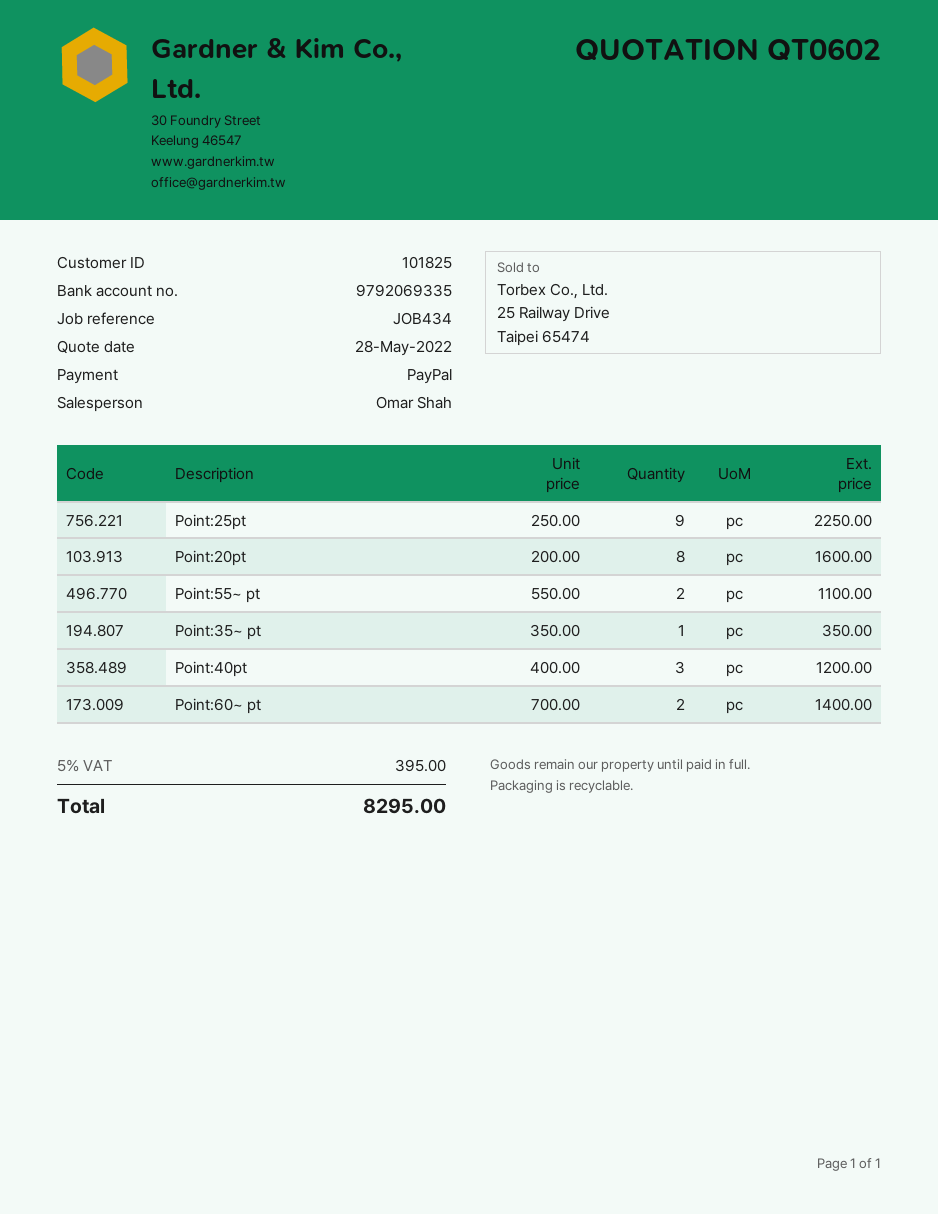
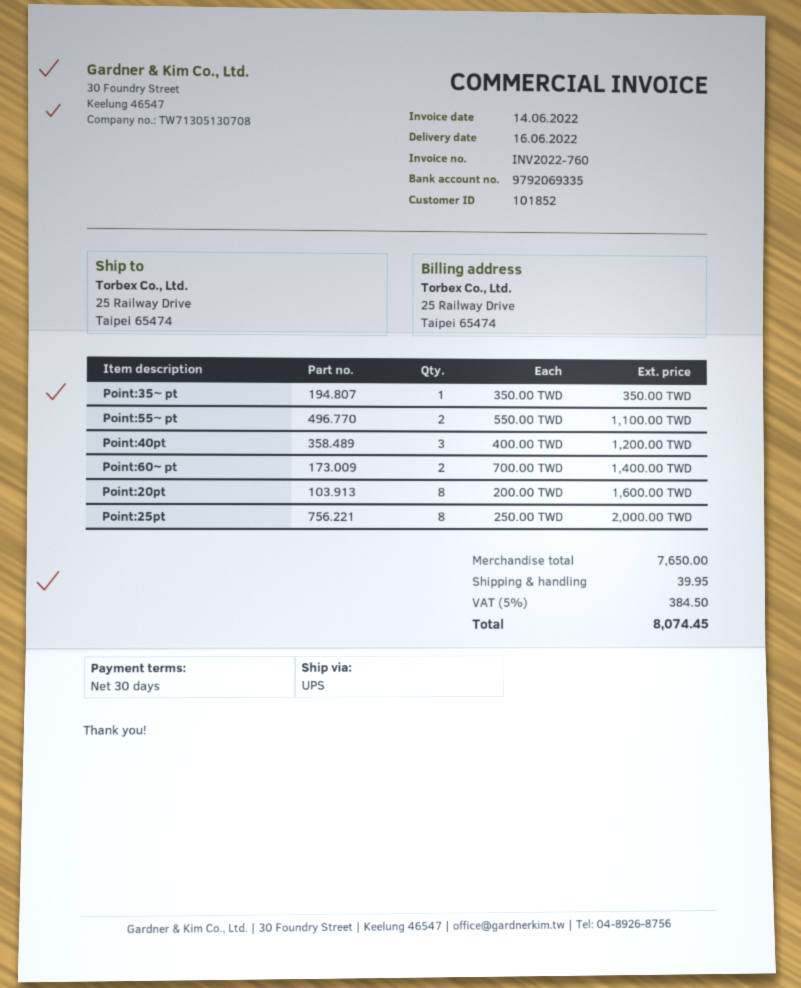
customer number: 101825 -> 101852
Point:25pt: 9 x 250.00 = 2250.00 -> 8 x 250.00 = 2000.00
shipping: none -> 39.95
tax: 5% = 395.00 -> 5% = 384.50
total: 8295.00 -> 8074.45

